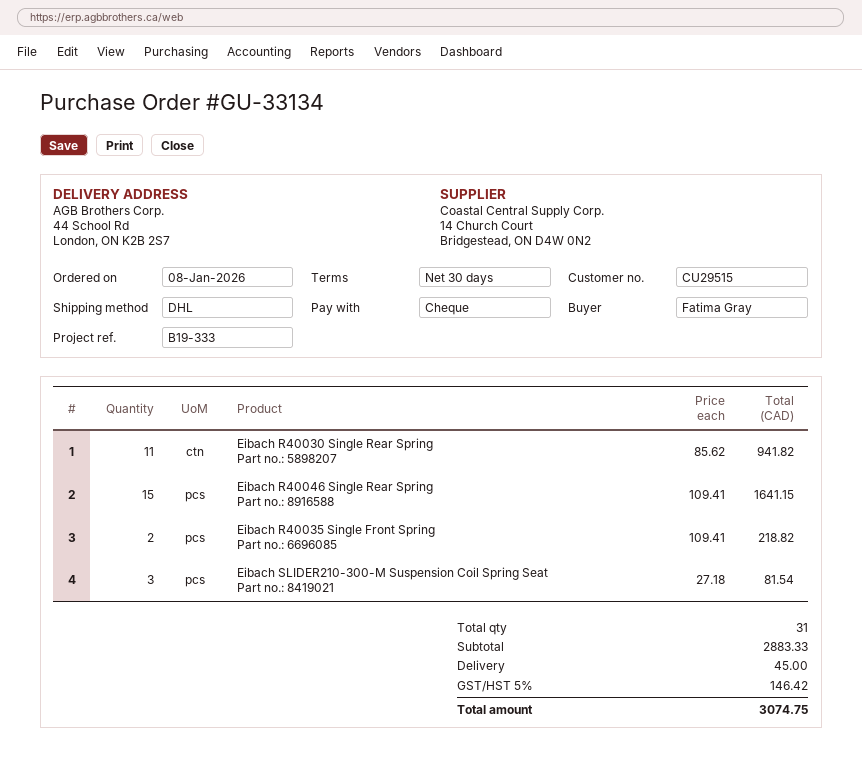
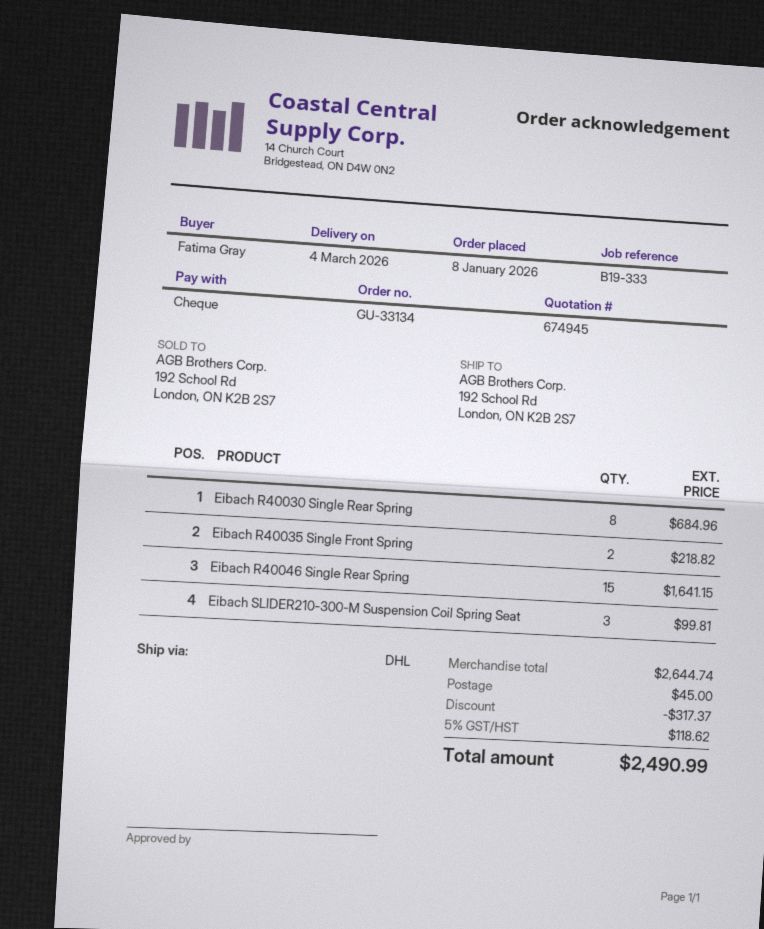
ship to: 44 School Rd, London, ON K2B 2S7 -> 192 School Rd, London, ON K2B 2S7
Eibach R40030 Single Rear Spring: 11 for 941.82 -> 8 for 684.96
Eibach SLIDER210-300-M Suspension Coil Spring Seat: 3 for 81.54 -> 3 for 99.81
subtotal: 2883.33 -> 2644.74
discount: none -> 317.37
tax: 5% = 146.42 -> 5% = 118.62
total: 3074.75 -> 2490.99

